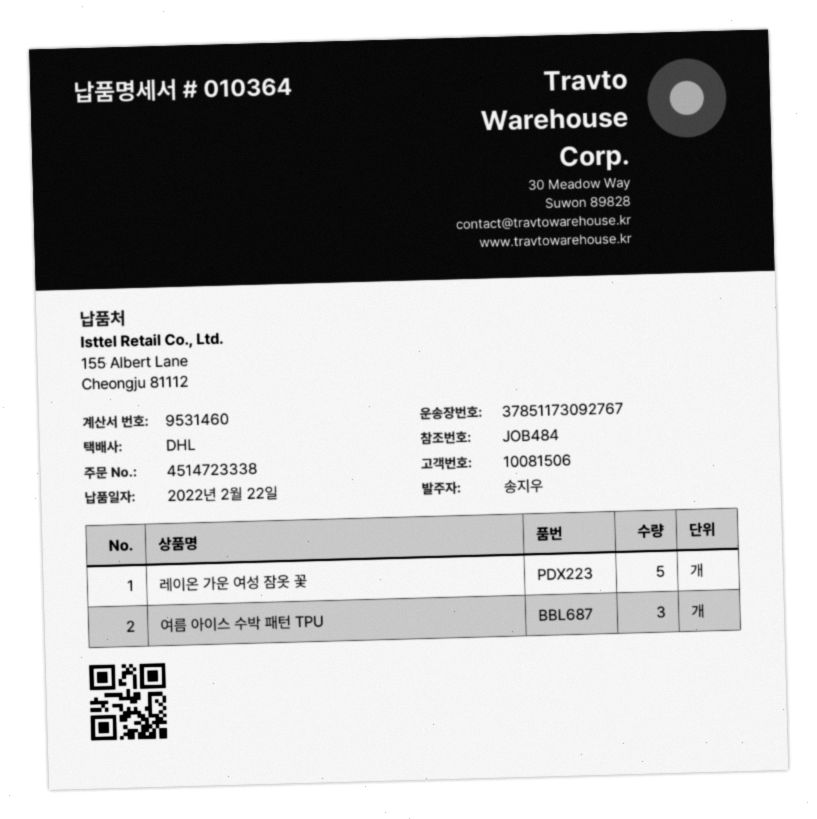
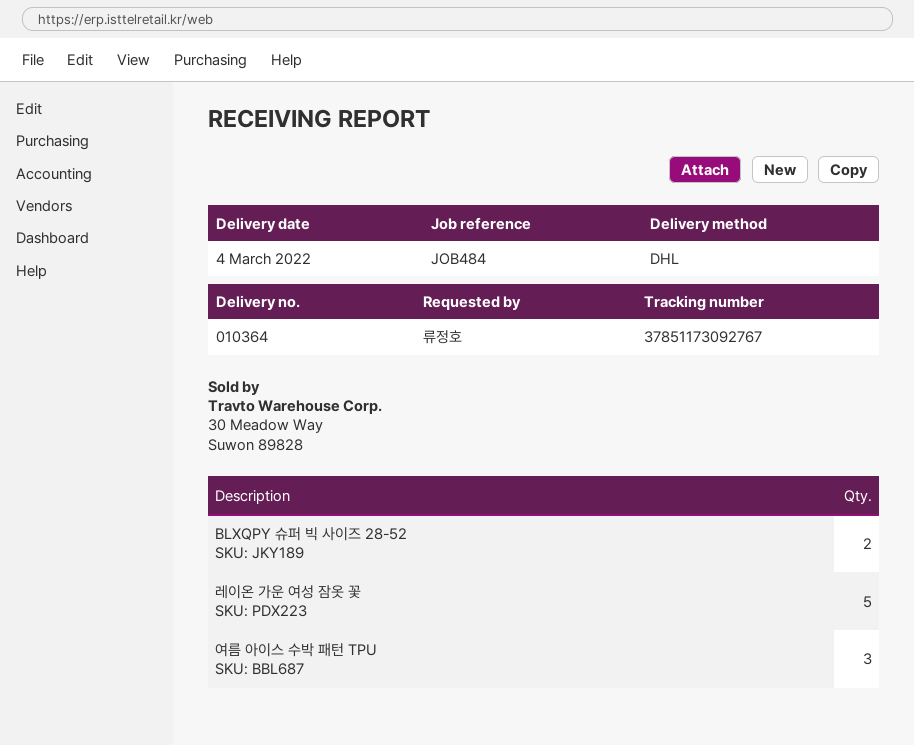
delivery date: 2022-02-22 -> 2022-03-04
ordered by: 송지우 -> 류정호
BLXQPY 슈퍼 빅 사이즈 28-52: none -> 2

